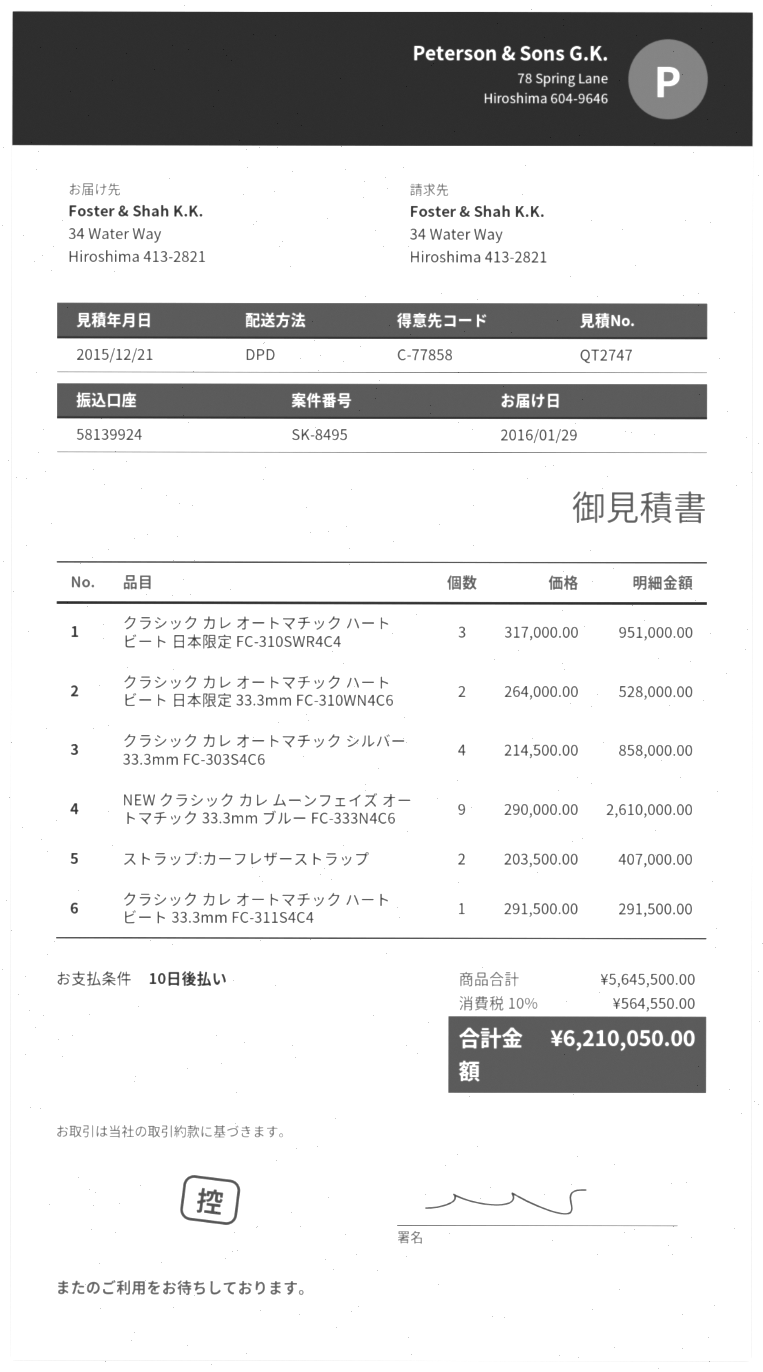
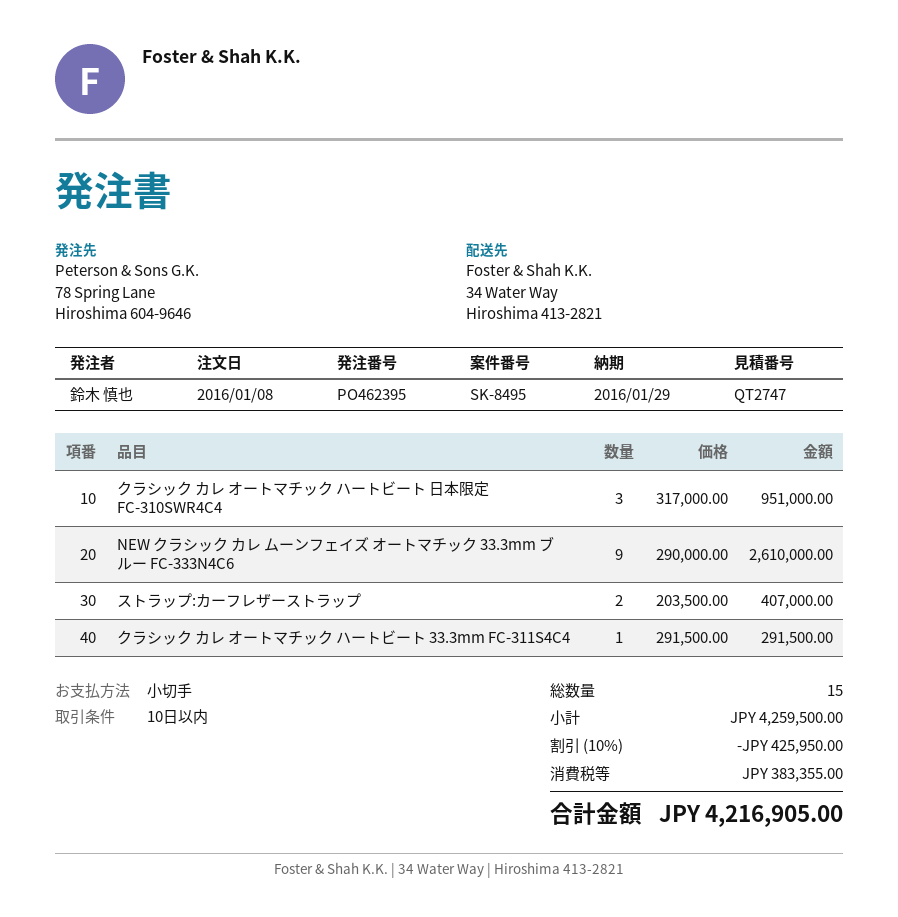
クラシック カレ オートマチック ハートビート 日本限定 33.3mm FC-310WN4C6: 2 x 264000.00 = 528000.00 -> none
クラシック カレ オートマチック シルバー 33.3mm FC-303S4C6: 4 x 214500.00 = 858000.00 -> none
subtotal: 5645500.00 -> 4259500.00
discount: none -> 10% = 425950.00
tax: 564550.00 -> 383355.00
total: 6210050.00 -> 4216905.00

